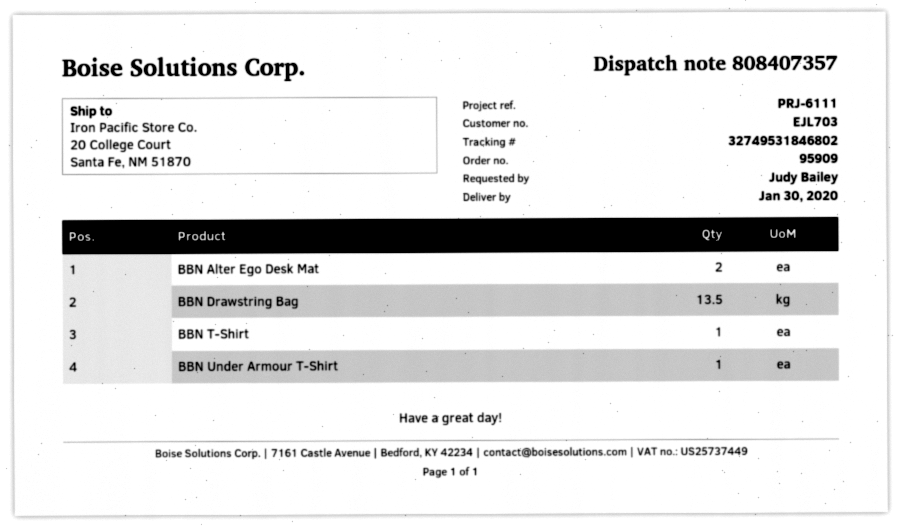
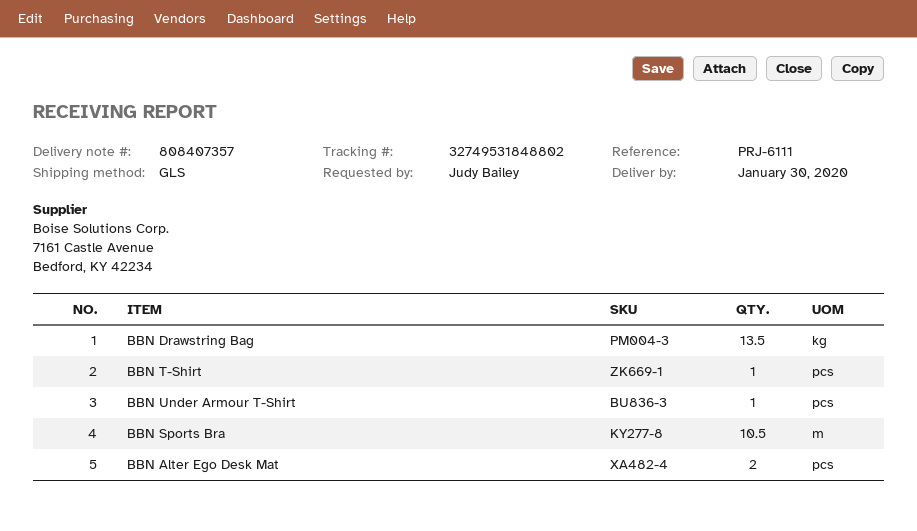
tracking number: 32749531846802 -> 32749531848802
BBN Sports Bra: none -> 10.5

